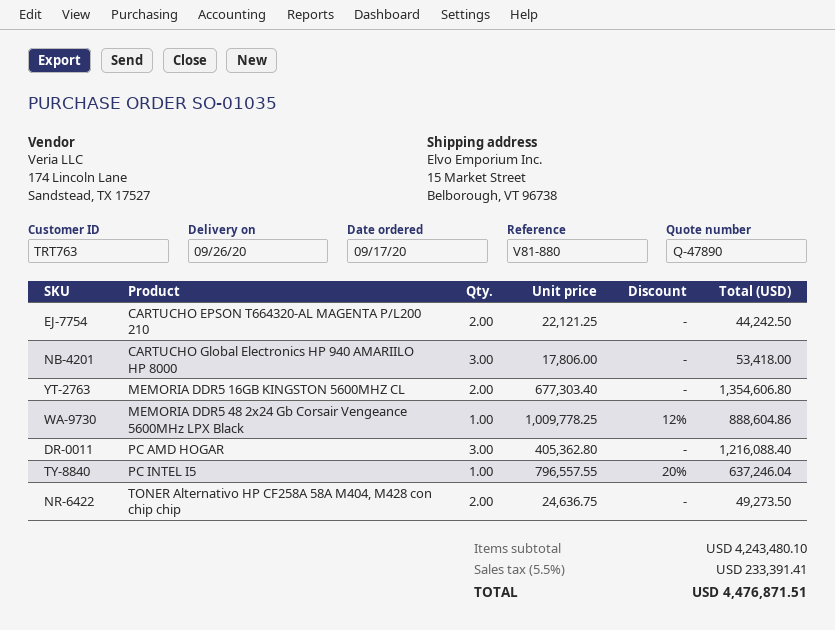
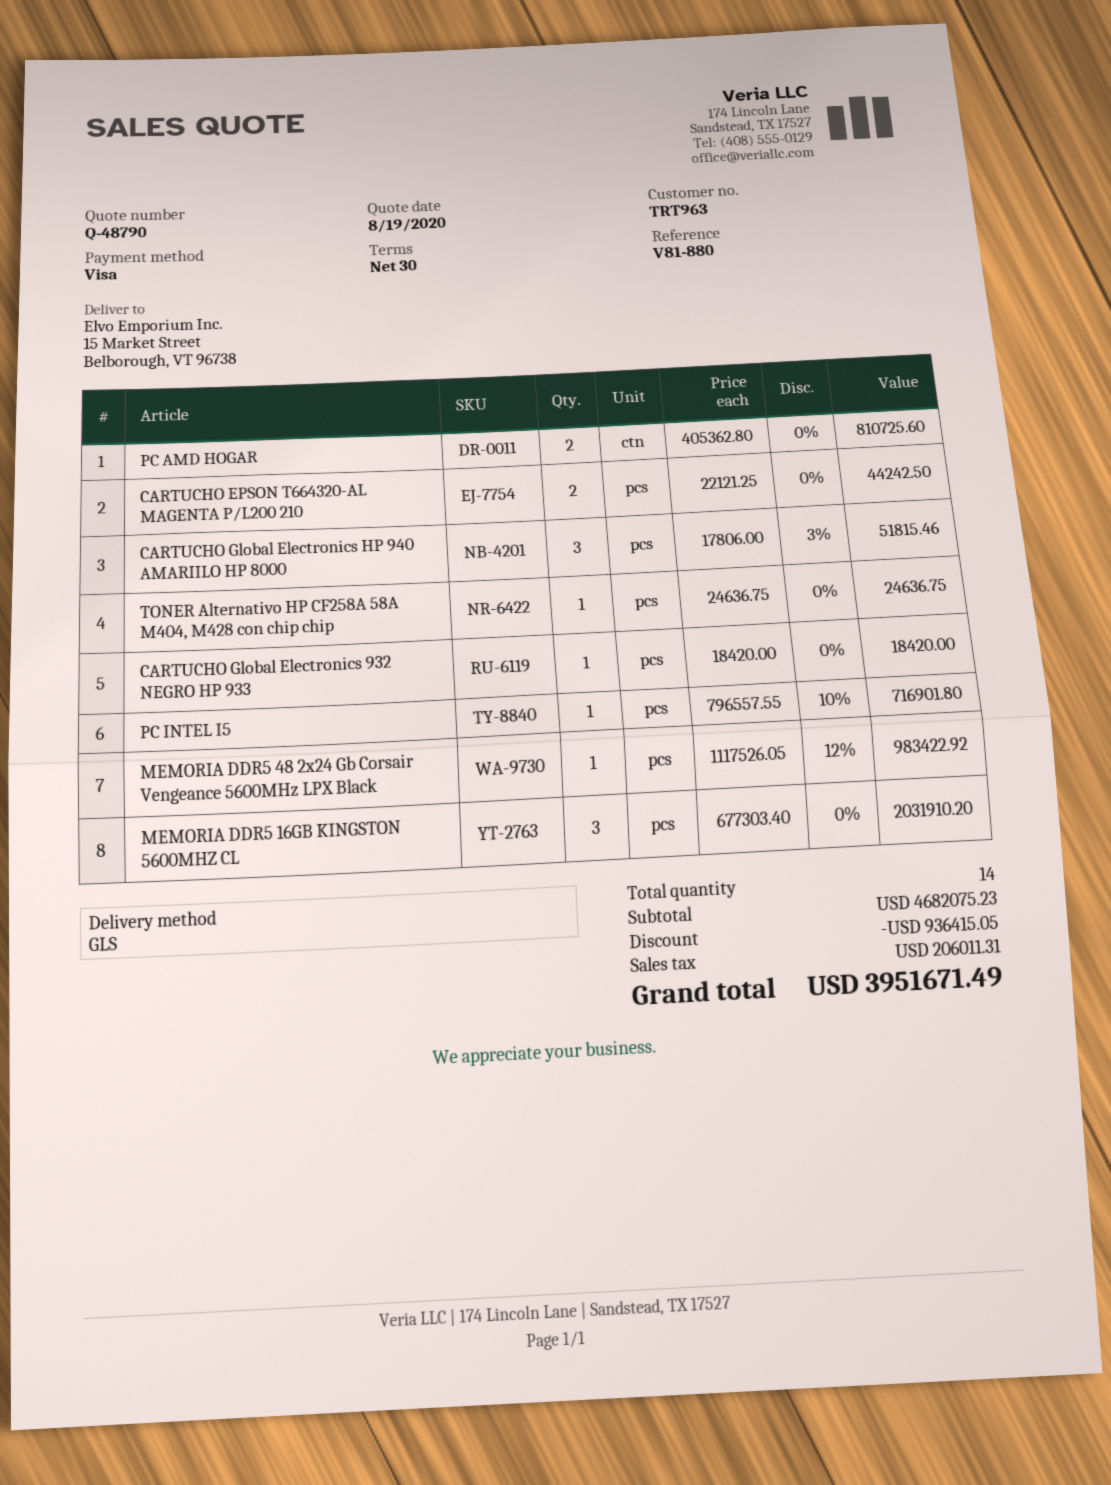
quote number: Q-47890 -> Q-48790
customer number: TRT763 -> TRT963
CARTUCHO Global Electronics HP 940 AMARIILO HP 8000: 3 x 17806.00 = 53418.00 -> 3 x 17806.00 - 3% = 51815.46
MEMORIA DDR5 16GB KINGSTON 5600MHZ CL: 2 x 677303.40 = 1354606.80 -> 3 x 677303.40 = 2031910.20
MEMORIA DDR5 48 2x24 Gb Corsair Vengeance 5600MHz LPX Black: 1 x 1009778.25 - 12% = 888604.86 -> 1 x 1117526.05 - 12% = 983422.92
PC AMD HOGAR: 3 x 405362.80 = 1216088.40 -> 2 x 405362.80 = 810725.60
PC INTEL I5: 1 x 796557.55 - 20% = 637246.04 -> 1 x 796557.55 - 10% = 716901.80
TONER Alternativo HP CF258A 58A M404, M428 con chip chip: 2 x 24636.75 = 49273.50 -> 1 x 24636.75 = 24636.75
CARTUCHO Global Electronics 932 NEGRO HP 933: none -> 1 x 18420.00 = 18420.00
subtotal: 4243480.10 -> 4682075.23
discount: none -> 936415.05
tax: 233391.41 -> 206011.31
total: 4476871.51 -> 3951671.49

